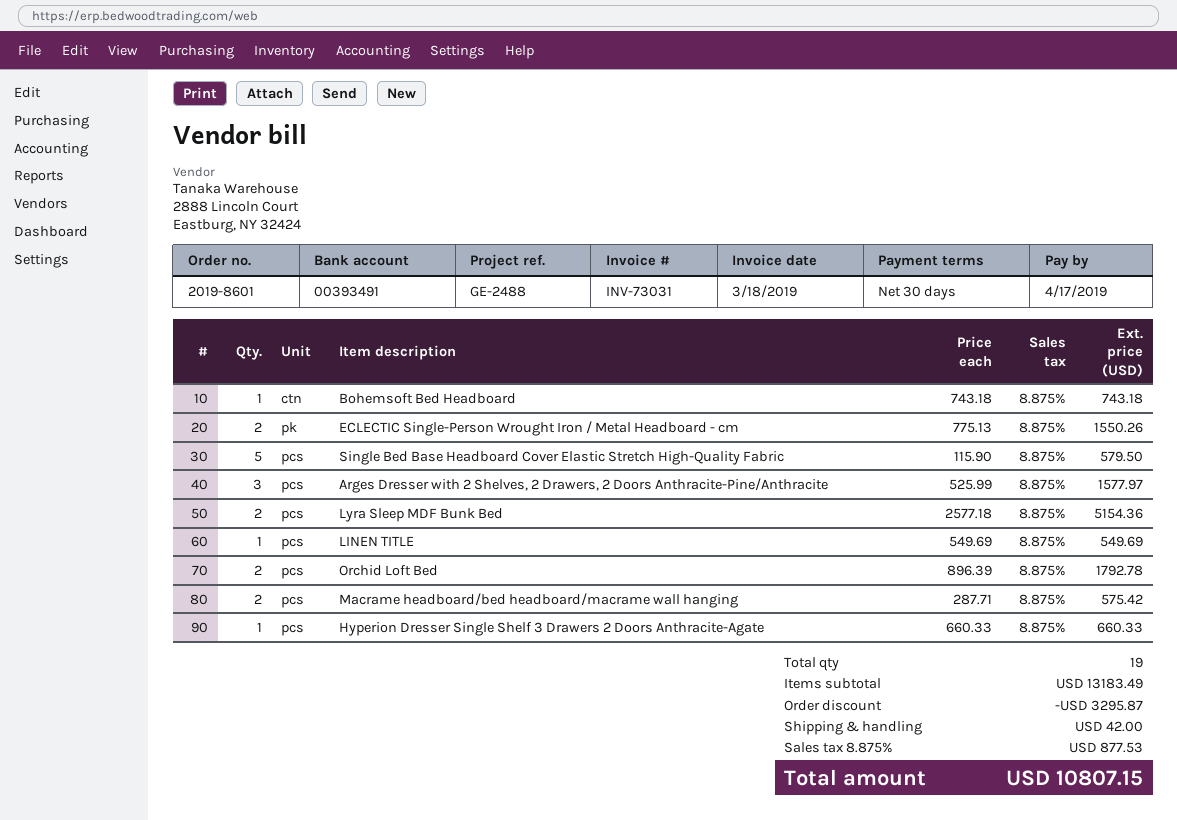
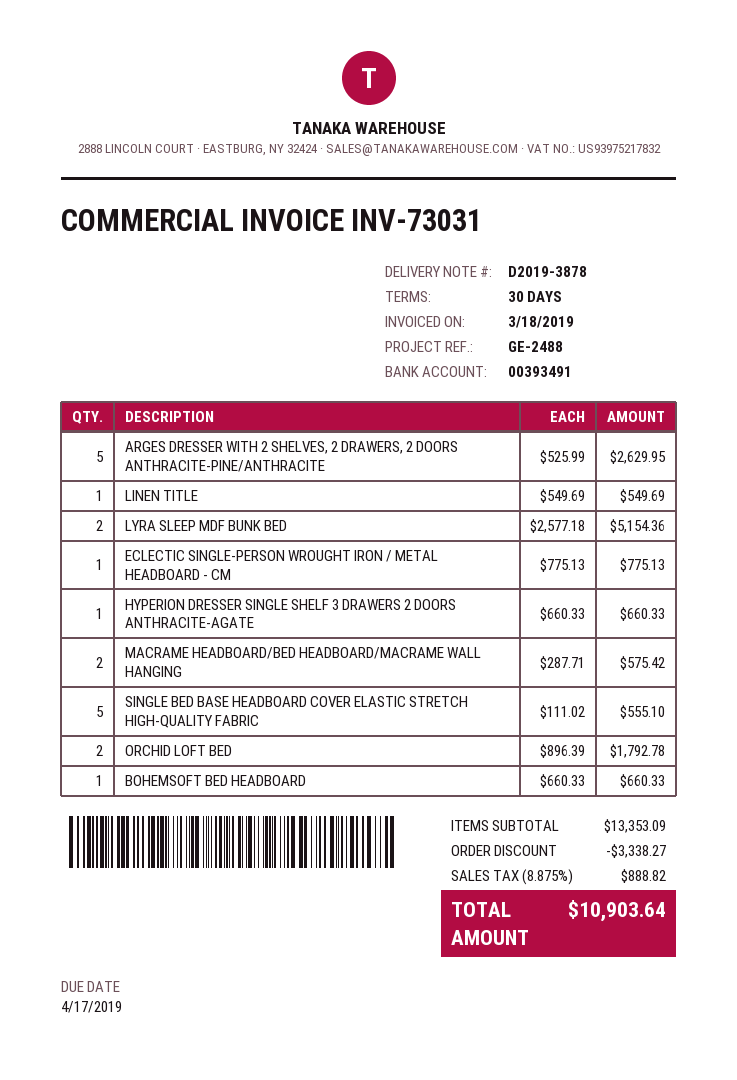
Bohemsoft Bed Headboard: 1 x 743.18 = 743.18 -> 1 x 660.33 = 660.33
ECLECTIC Single-Person Wrought Iron / Metal Headboard - cm: 2 x 775.13 = 1550.26 -> 1 x 775.13 = 775.13
Single Bed Base Headboard Cover Elastic Stretch High-Quality Fabric: 5 x 115.90 = 579.50 -> 5 x 111.02 = 555.10
Arges Dresser with 2 Shelves, 2 Drawers, 2 Doors Anthracite-Pine/Anthracite: 3 x 525.99 = 1577.97 -> 5 x 525.99 = 2629.95
subtotal: 13183.49 -> 13353.09
discount: 3295.87 -> 3338.27
shipping: 42.00 -> none
tax: 8.875% = 877.53 -> 8.875% = 888.82
total: 10807.15 -> 10903.64

